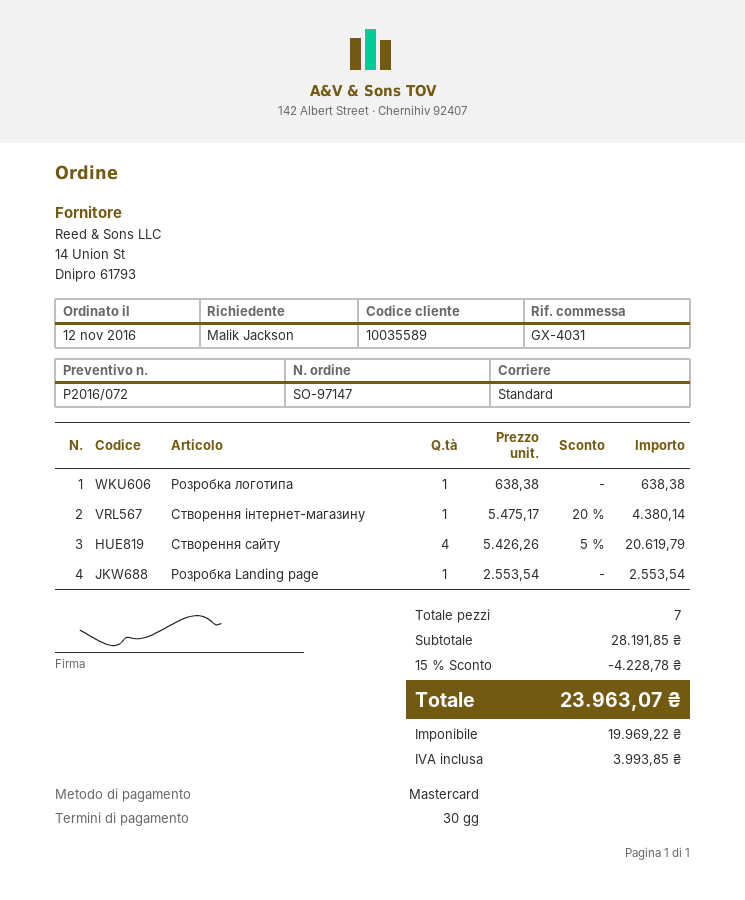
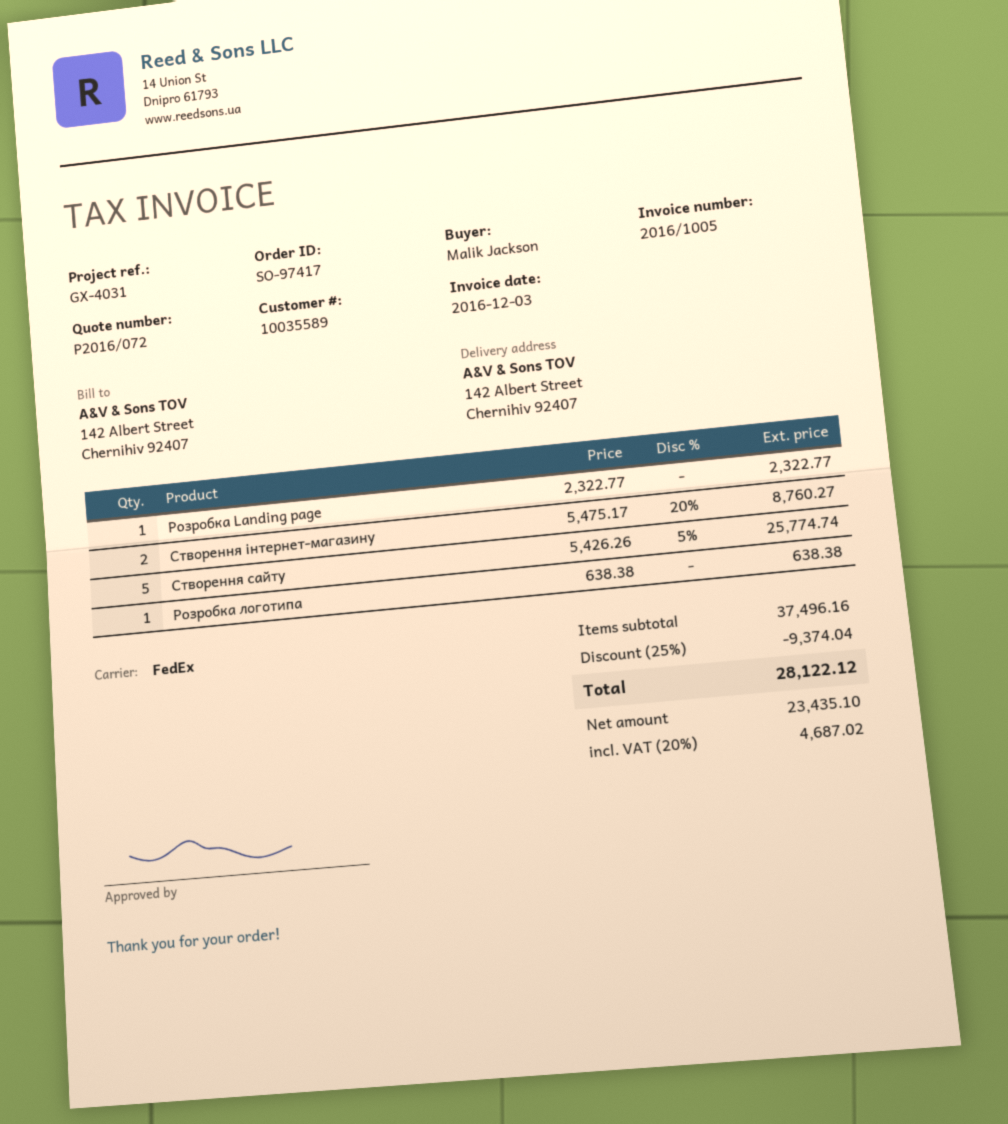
order number: SO-97147 -> SO-97417
shipping method: standard -> FedEx
Створення інтернет-магазину: 1 x 5475.17 - 20% = 4380.14 -> 2 x 5475.17 - 20% = 8760.27
Створення сайту: 4 x 5426.26 - 5% = 20619.79 -> 5 x 5426.26 - 5% = 25774.74
Розробка Landing page: 1 x 2553.54 = 2553.54 -> 1 x 2322.77 = 2322.77
subtotal: 28191.85 -> 37496.16
discount: 15% = 4228.78 -> 25% = 9374.04
net: 19969.22 -> 23435.10
tax: 3993.85 -> 4687.02
total: 23963.07 -> 28122.12

